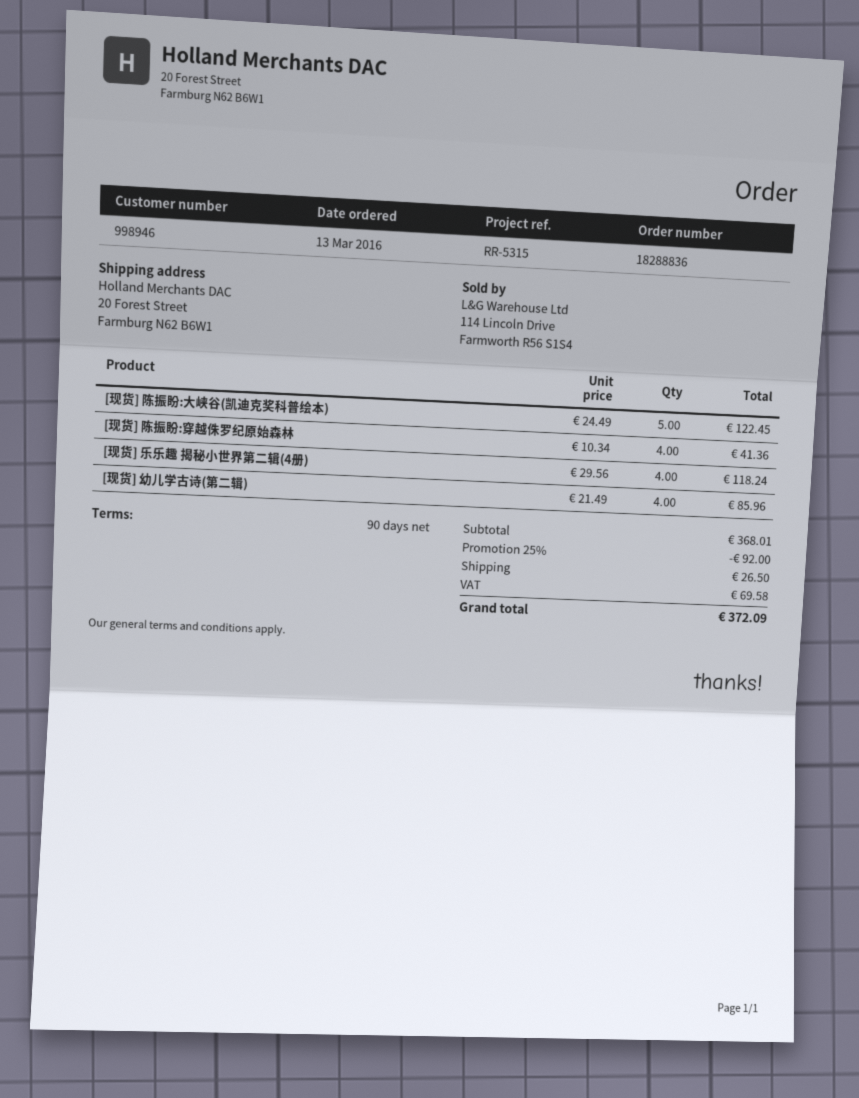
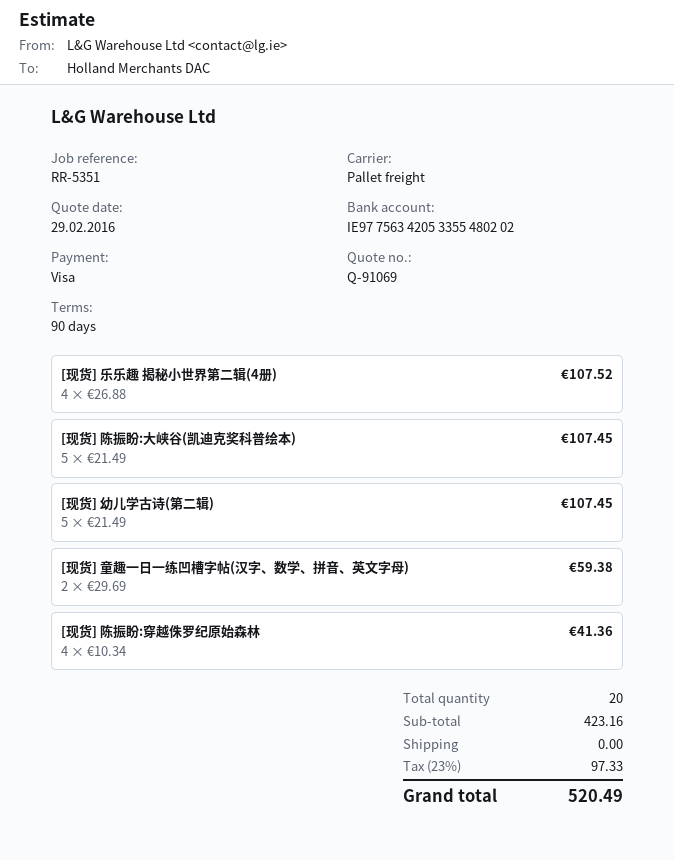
reference: RR-5315 -> RR-5351
[现货] 陈振盼:大峡谷(凯迪克奖科普绘本): 5 x 24.49 = 122.45 -> 5 x 21.49 = 107.45
[现货] 乐乐趣 揭秘小世界第二辑(4册): 4 x 29.56 = 118.24 -> 4 x 26.88 = 107.52
[现货] 幼儿学古诗(第二辑): 4 x 21.49 = 85.96 -> 5 x 21.49 = 107.45
[现货] 童趣一日一练凹槽字帖(汉字、数学、拼音、英文字母): none -> 2 x 29.69 = 59.38
subtotal: 368.01 -> 423.16
discount: 25% = 92.00 -> none
shipping: 26.50 -> 0.00
tax: 69.58 -> 97.33
total: 372.09 -> 520.49

